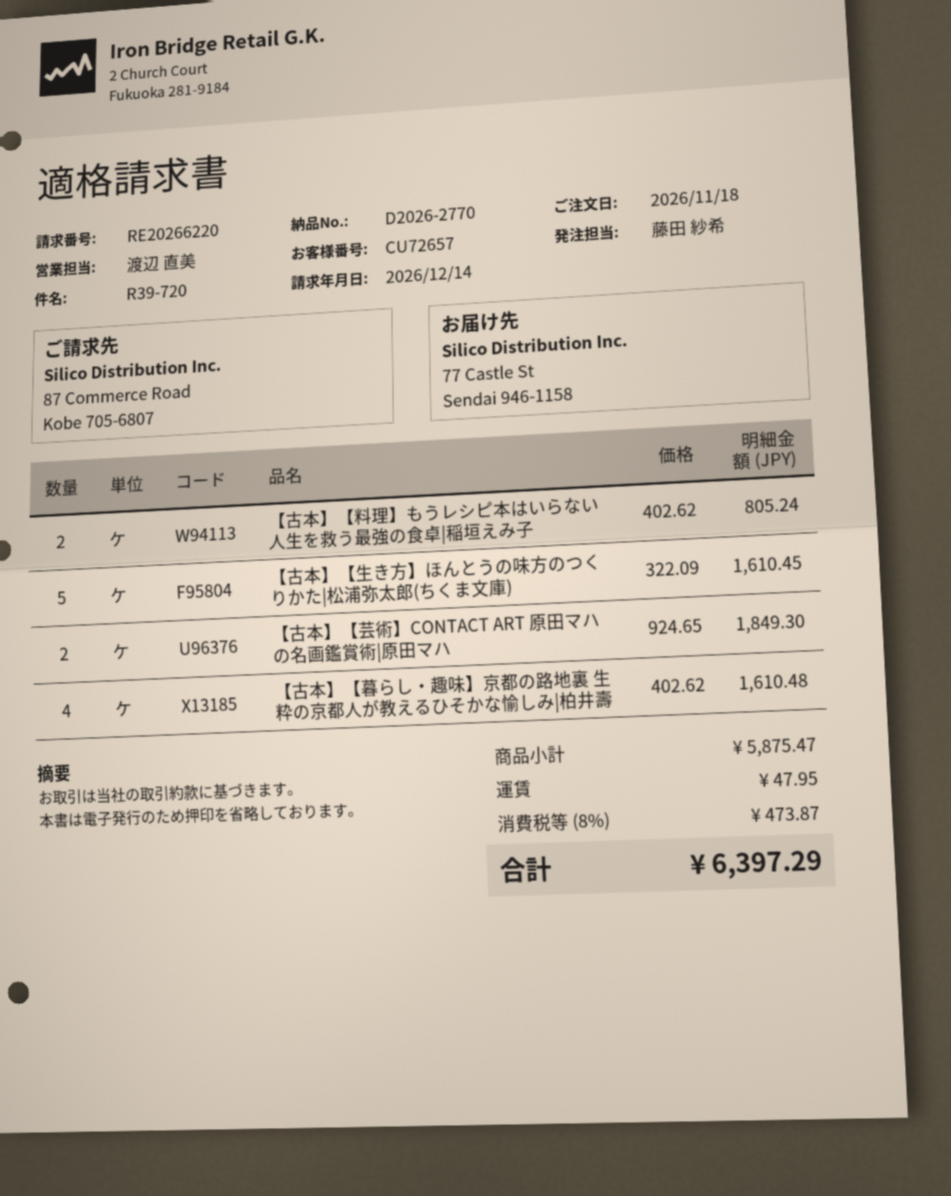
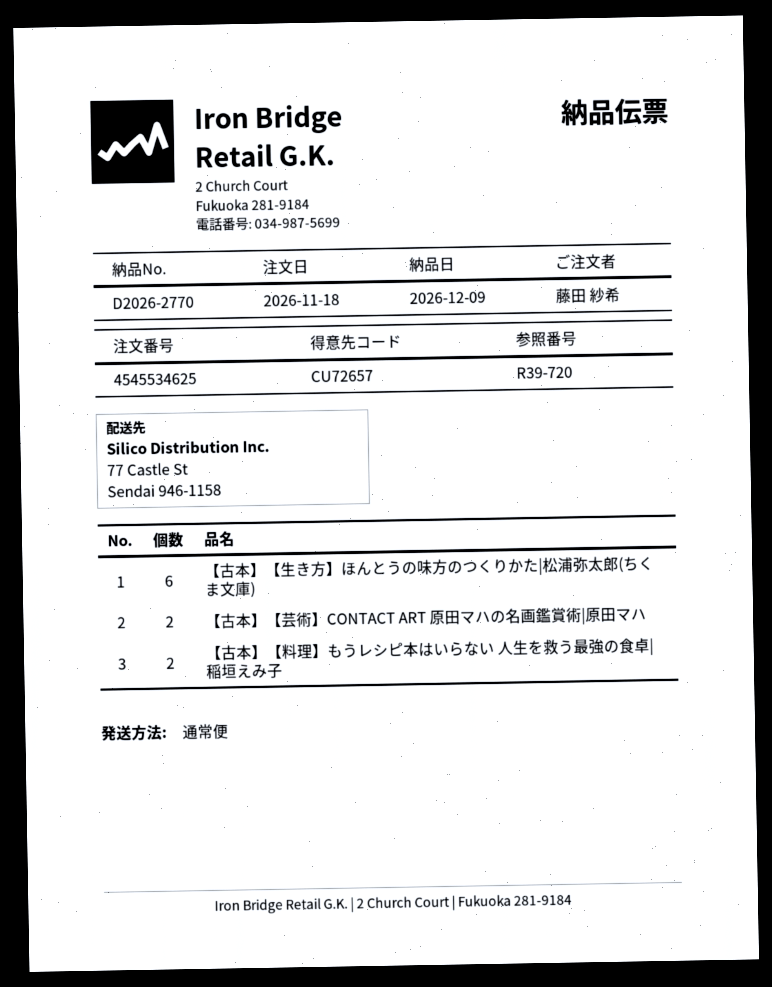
【古本】【生き方】ほんとうの味方のつくりかた|松浦弥太郎(ちくま文庫): 5 -> 6
【古本】【暮らし・趣味】京都の路地裏 生粋の京都人が教えるひそかな愉しみ|柏井壽: 4 -> none

